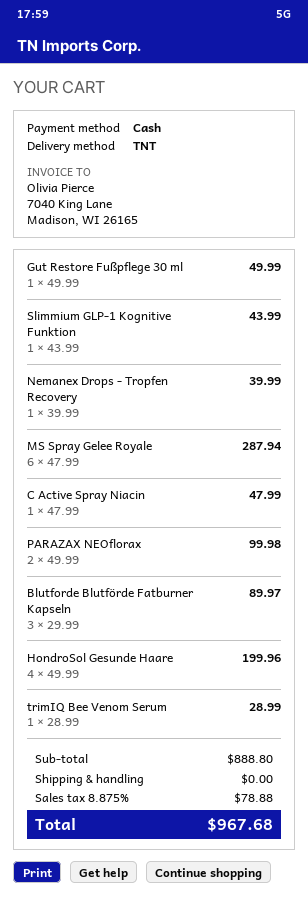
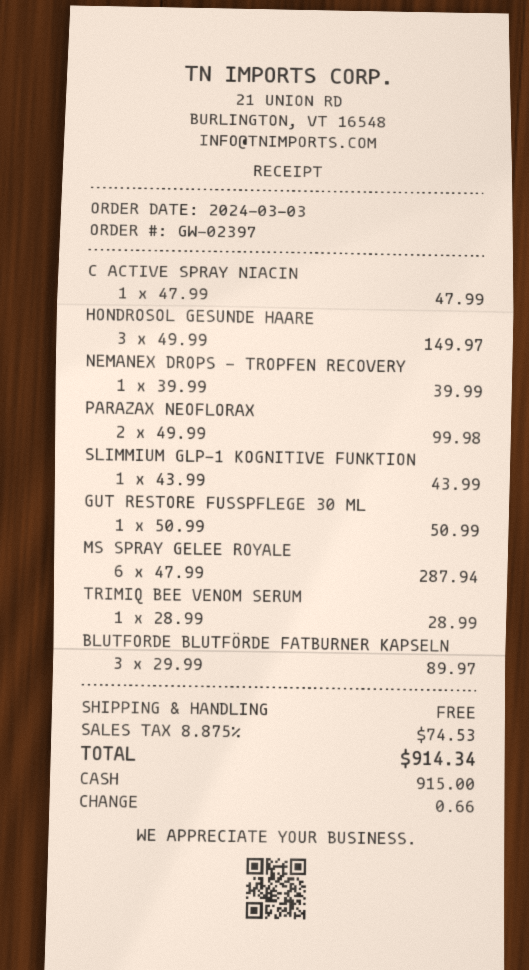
Gut Restore Fußpflege 30 ml: 1 x 49.99 = 49.99 -> 1 x 50.99 = 50.99
HondroSol Gesunde Haare: 4 x 49.99 = 199.96 -> 3 x 49.99 = 149.97
tax: 8.875% = 78.88 -> 8.875% = 74.53
total: 967.68 -> 914.34

